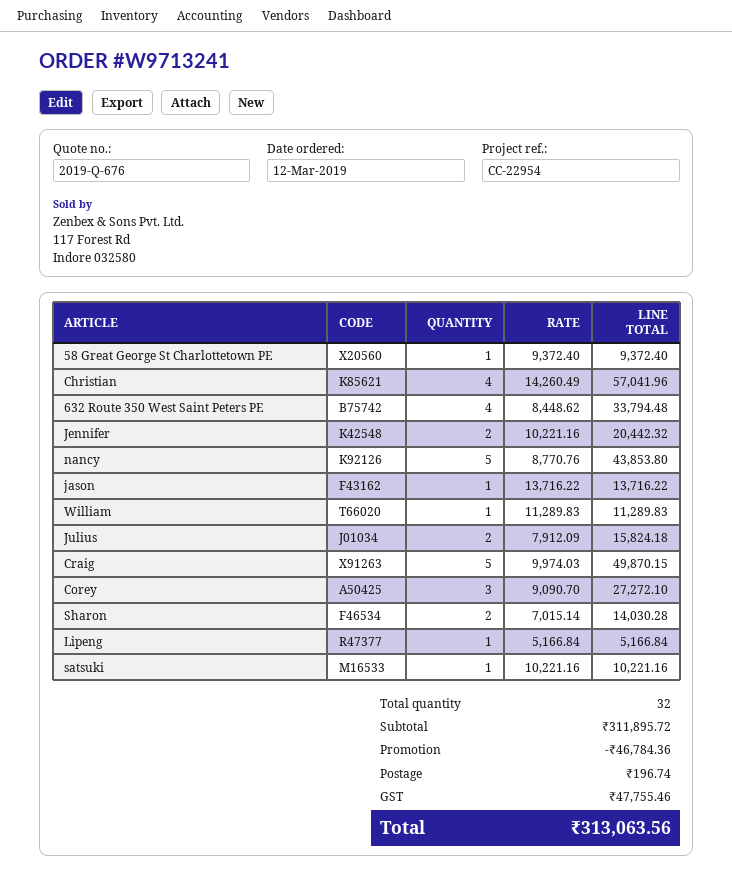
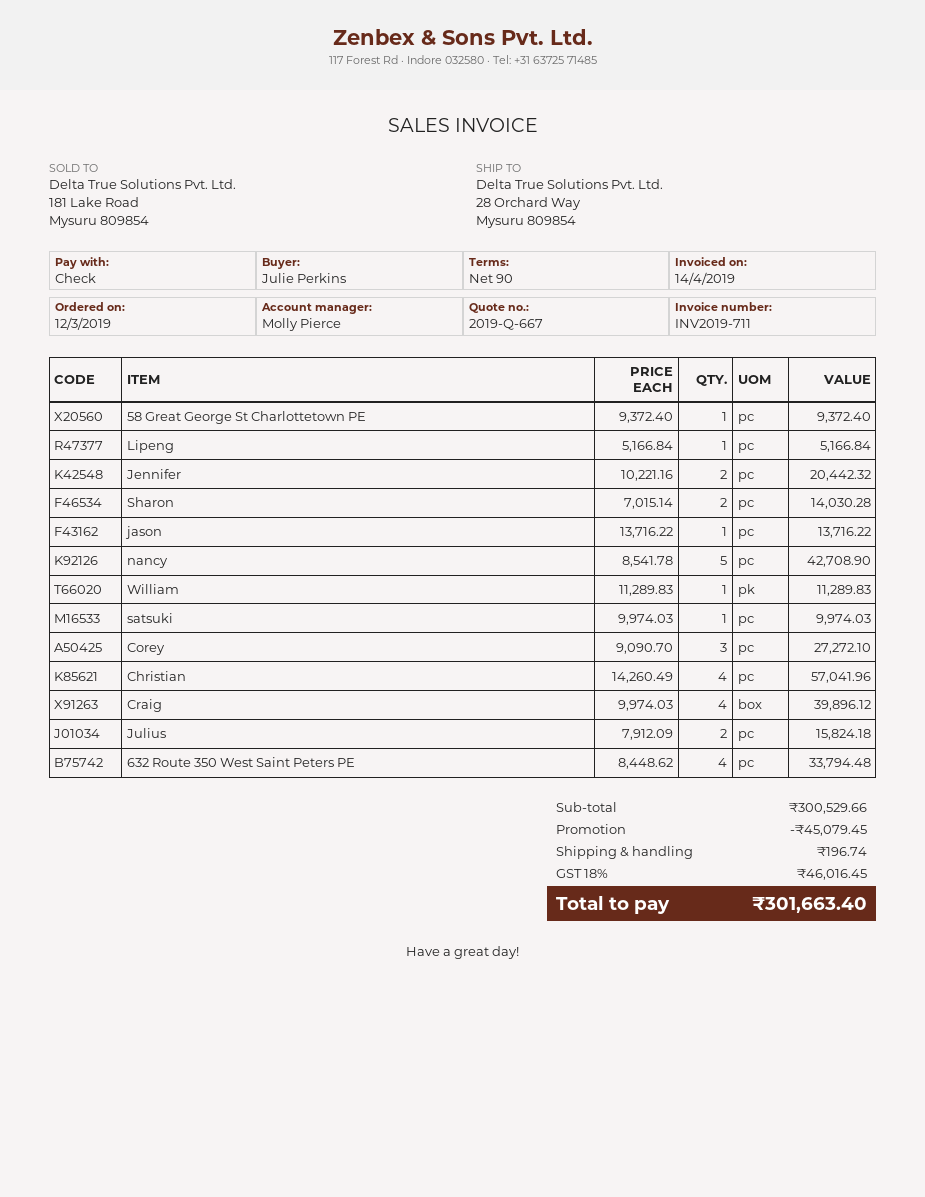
quote number: 2019-Q-676 -> 2019-Q-667
nancy: 5 x 8770.76 = 43853.80 -> 5 x 8541.78 = 42708.90
Craig: 5 x 9974.03 = 49870.15 -> 4 x 9974.03 = 39896.12
satsuki: 1 x 10221.16 = 10221.16 -> 1 x 9974.03 = 9974.03
subtotal: 311895.72 -> 300529.66
discount: 46784.36 -> 45079.45
tax: 47755.46 -> 46016.45
total: 313063.56 -> 301663.40

